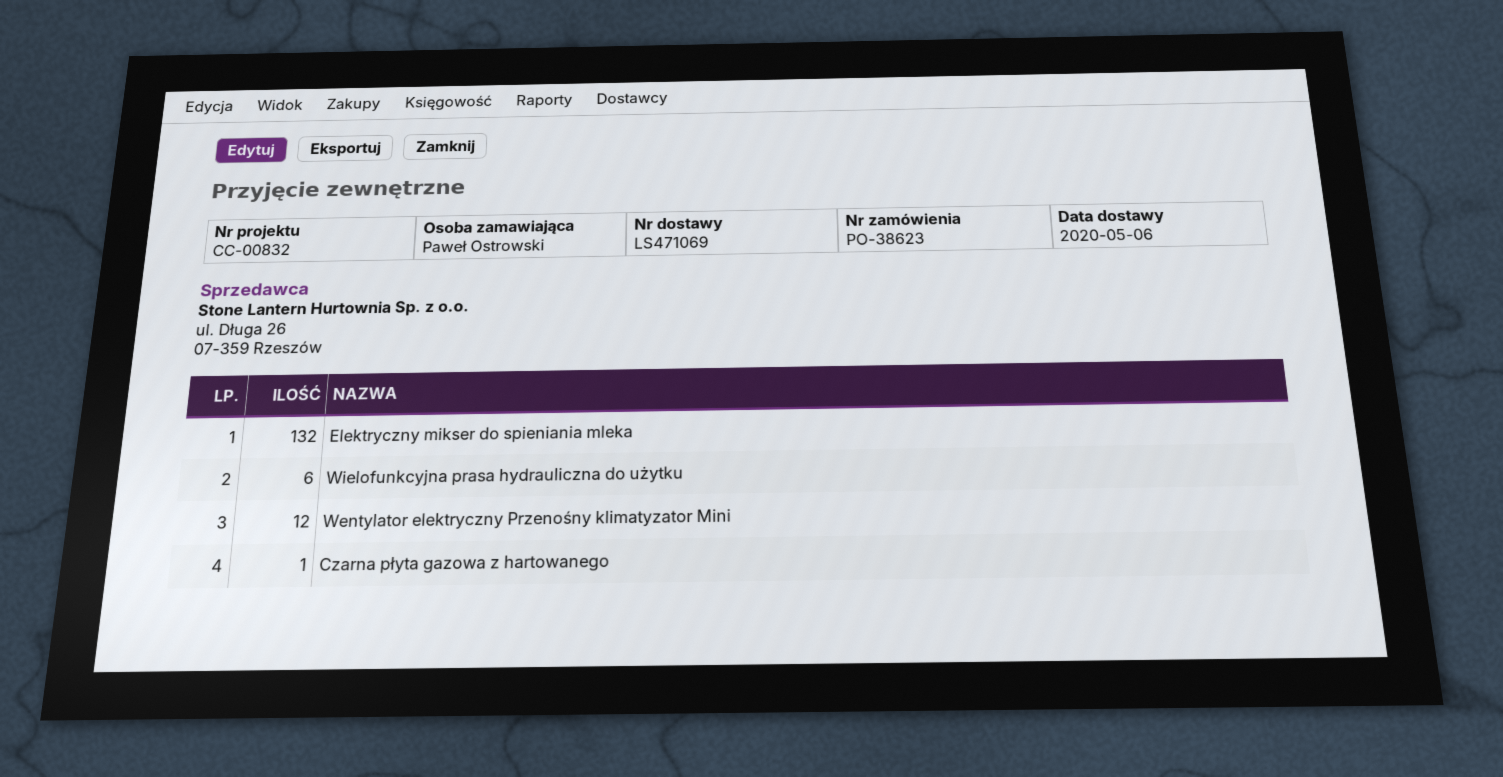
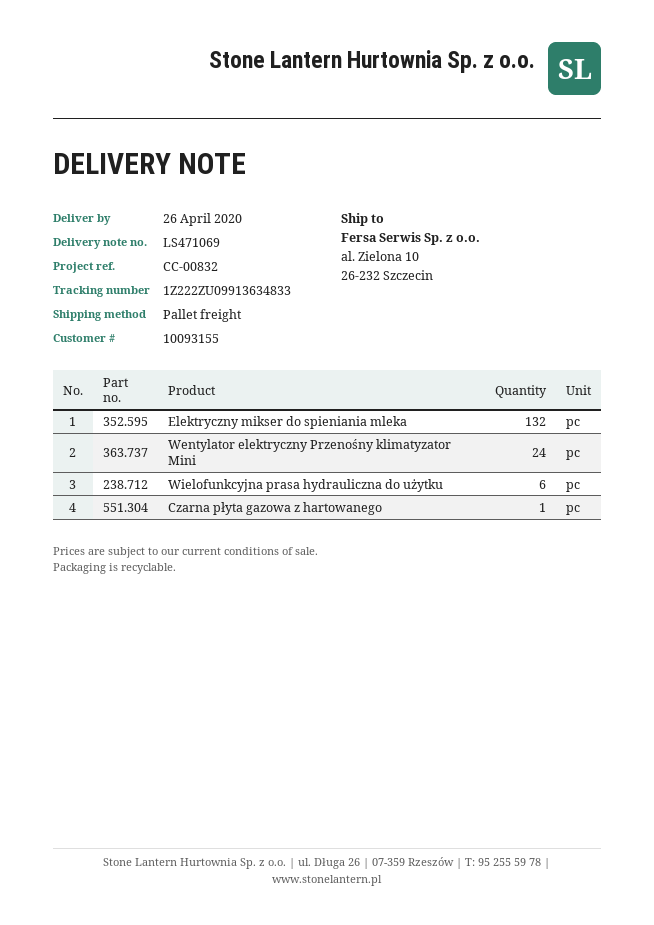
delivery date: 2020-05-06 -> 2020-04-26
Wentylator elektryczny Przenośny klimatyzator Mini: 12 -> 24

